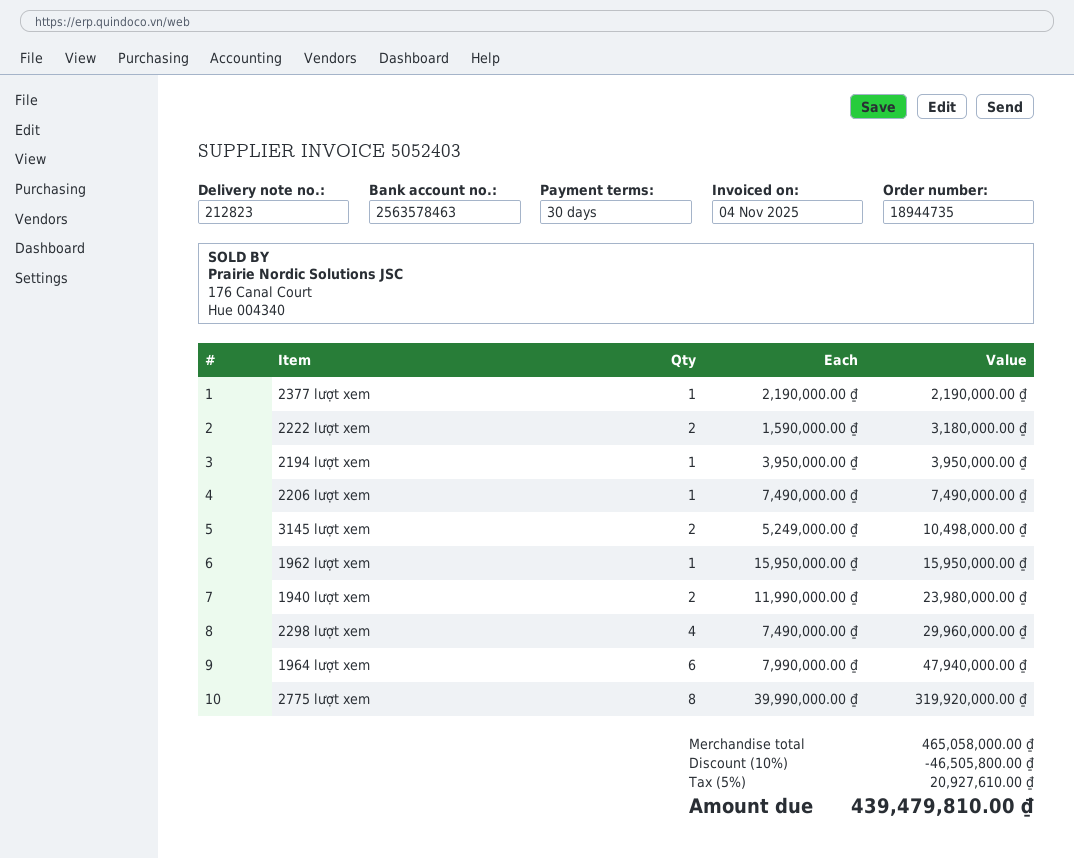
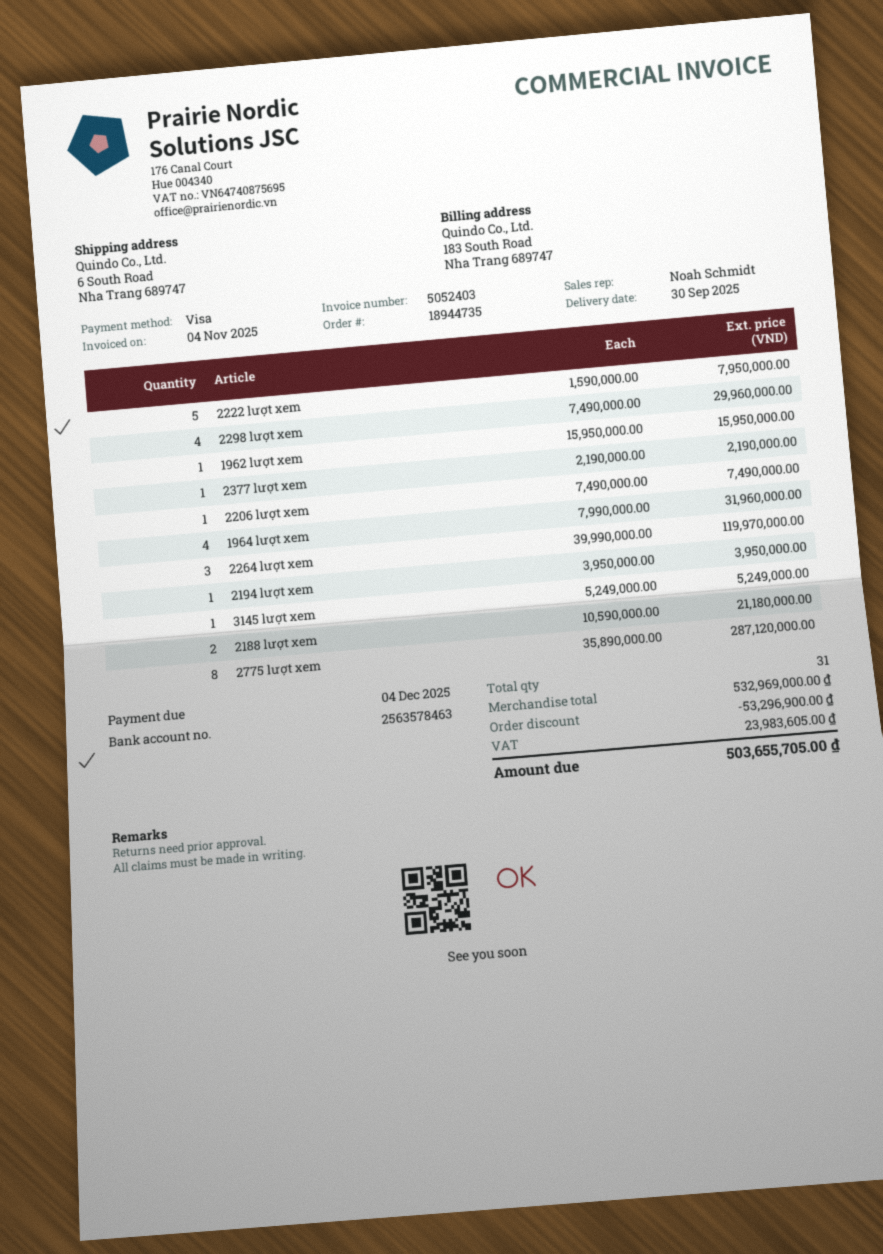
2222 lượt xem: 2 x 1590000.00 = 3180000.00 -> 5 x 1590000.00 = 7950000.00
3145 lượt xem: 2 x 5249000.00 = 10498000.00 -> 1 x 5249000.00 = 5249000.00
1940 lượt xem: 2 x 11990000.00 = 23980000.00 -> none
1964 lượt xem: 6 x 7990000.00 = 47940000.00 -> 4 x 7990000.00 = 31960000.00
2775 lượt xem: 8 x 39990000.00 = 319920000.00 -> 8 x 35890000.00 = 287120000.00
2264 lượt xem: none -> 3 x 39990000.00 = 119970000.00
2188 lượt xem: none -> 2 x 10590000.00 = 21180000.00
subtotal: 465058000.00 -> 532969000.00
discount: 46505800.00 -> 53296900.00
tax: 20927610.00 -> 23983605.00
total: 439479810.00 -> 503655705.00

